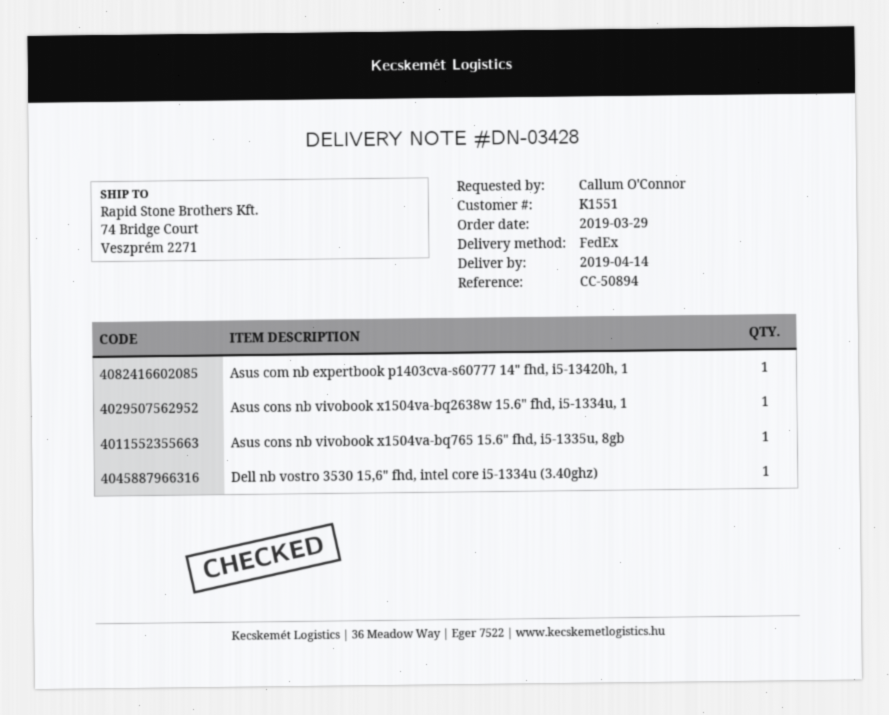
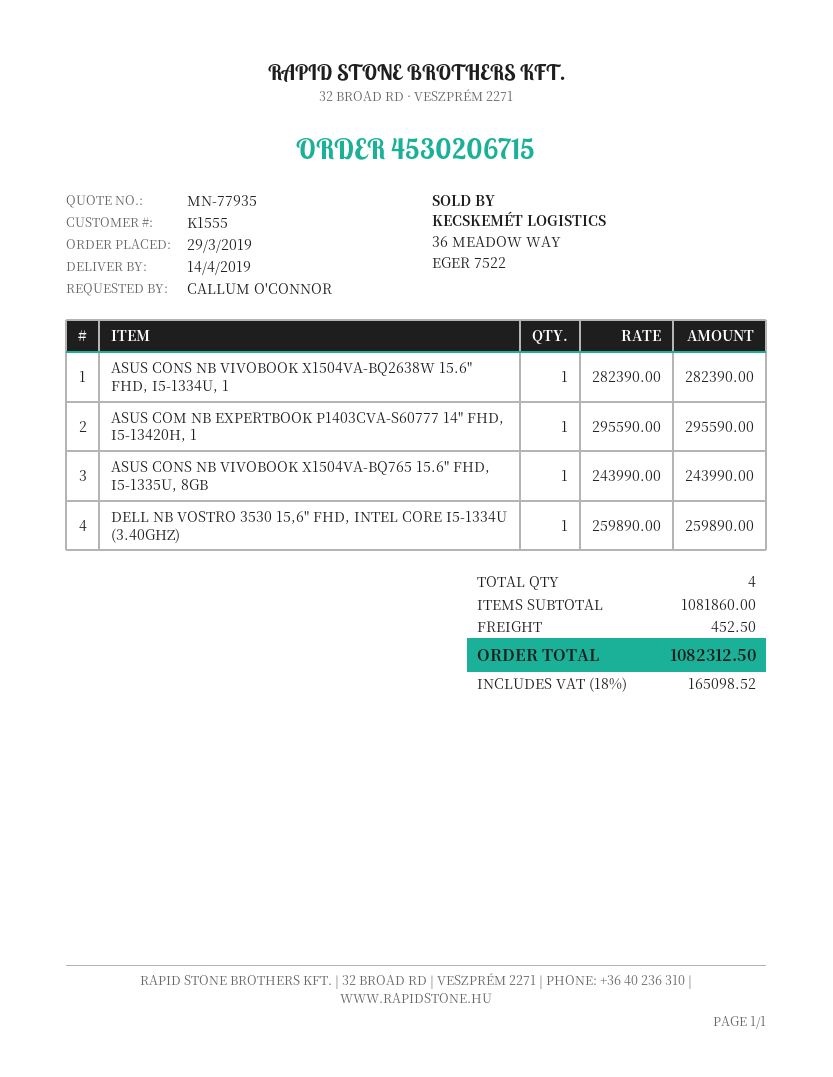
customer number: K1551 -> K1555

